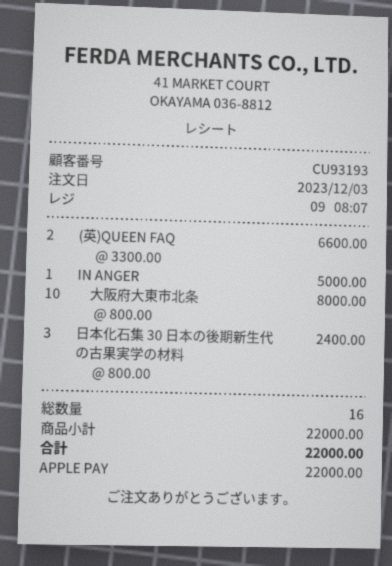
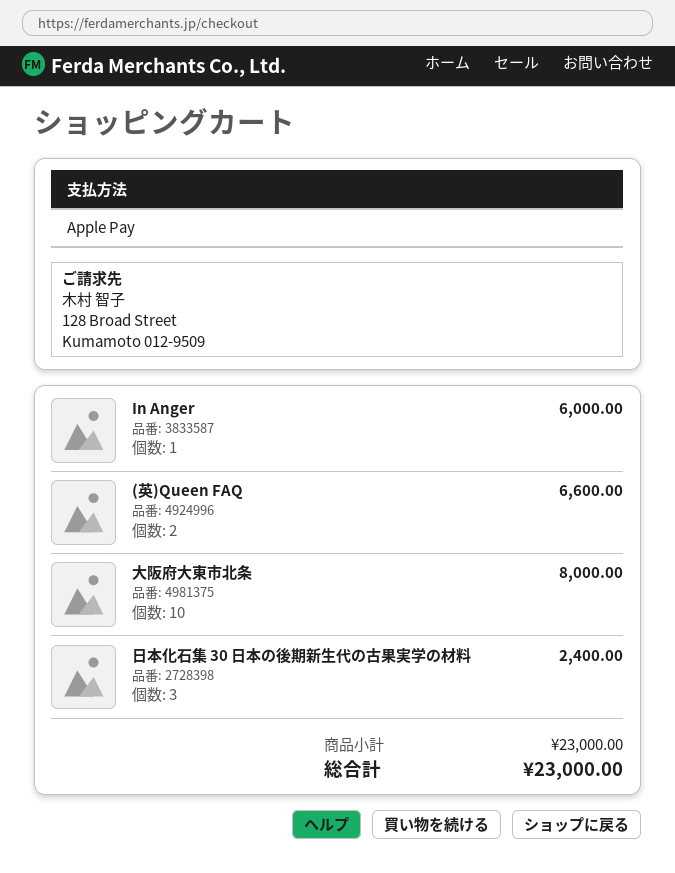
IN ANGER: 1 for 5000.00 -> 1 for 6000.00
subtotal: 22000.00 -> 23000.00
total: 22000.00 -> 23000.00

